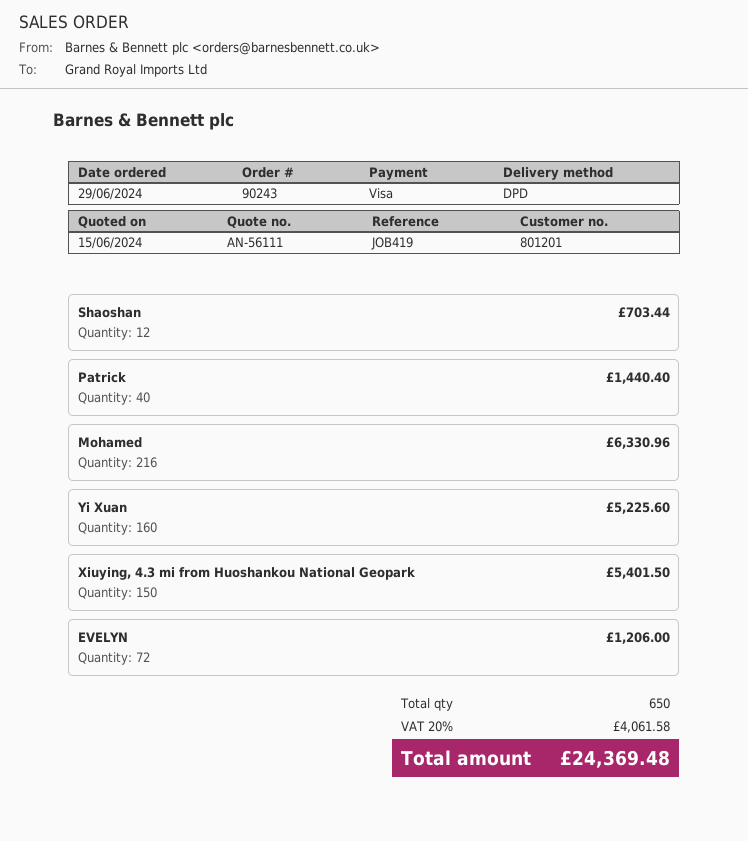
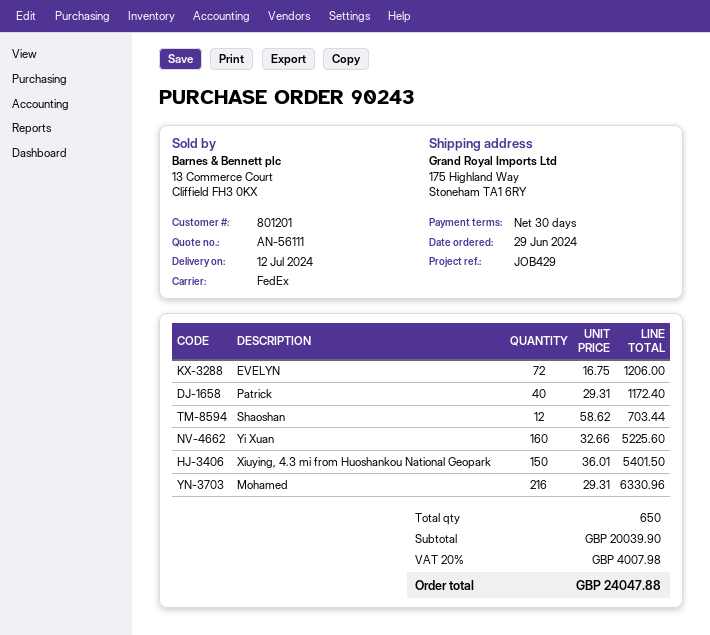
reference: JOB419 -> JOB429
shipping method: DPD -> FedEx
Patrick: 40 for 1440.40 -> 40 for 1172.40
tax: 20% = 4061.58 -> 20% = 4007.98
total: 24369.48 -> 24047.88

